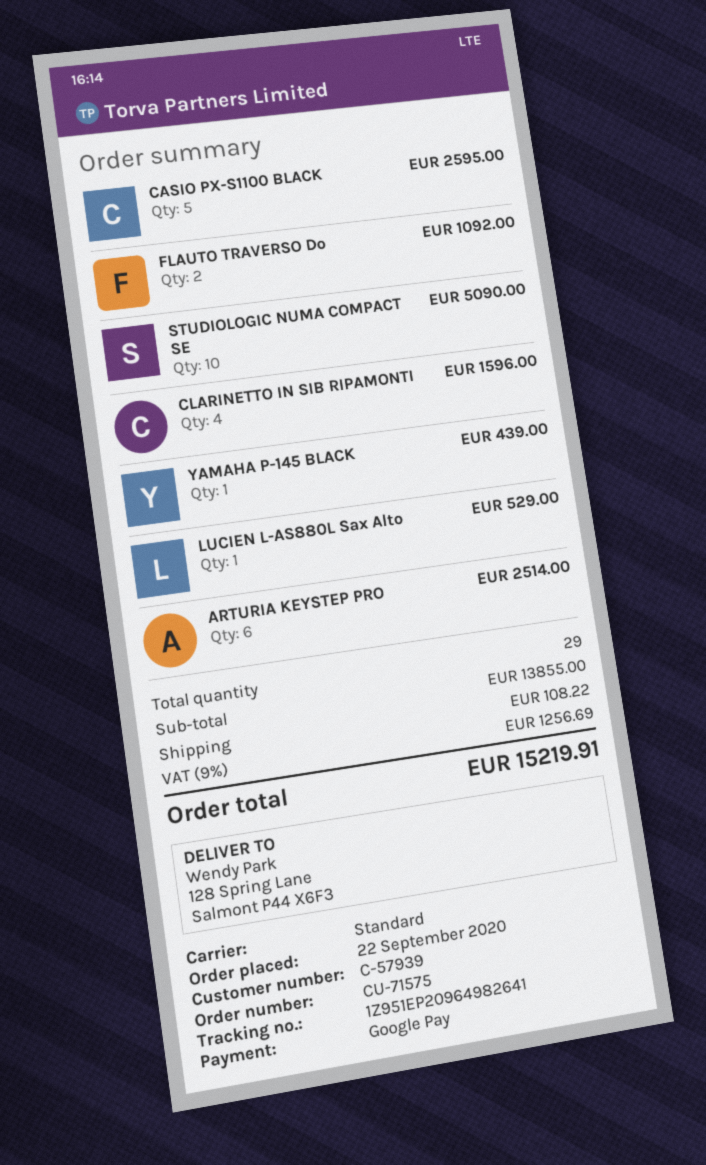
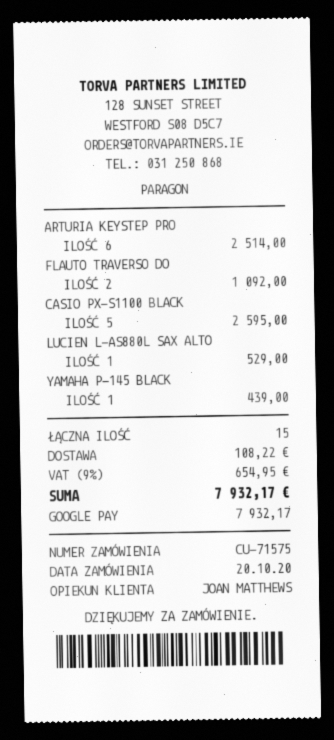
order date: 2020-09-22 -> 2020-10-20
STUDIOLOGIC NUMA COMPACT SE: 10 for 5090.00 -> none
CLARINETTO IN SIB RIPAMONTI: 4 for 1596.00 -> none
total quantity: 29 -> 15
tax: 9% = 1256.69 -> 9% = 654.95
total: 15219.91 -> 7932.17

